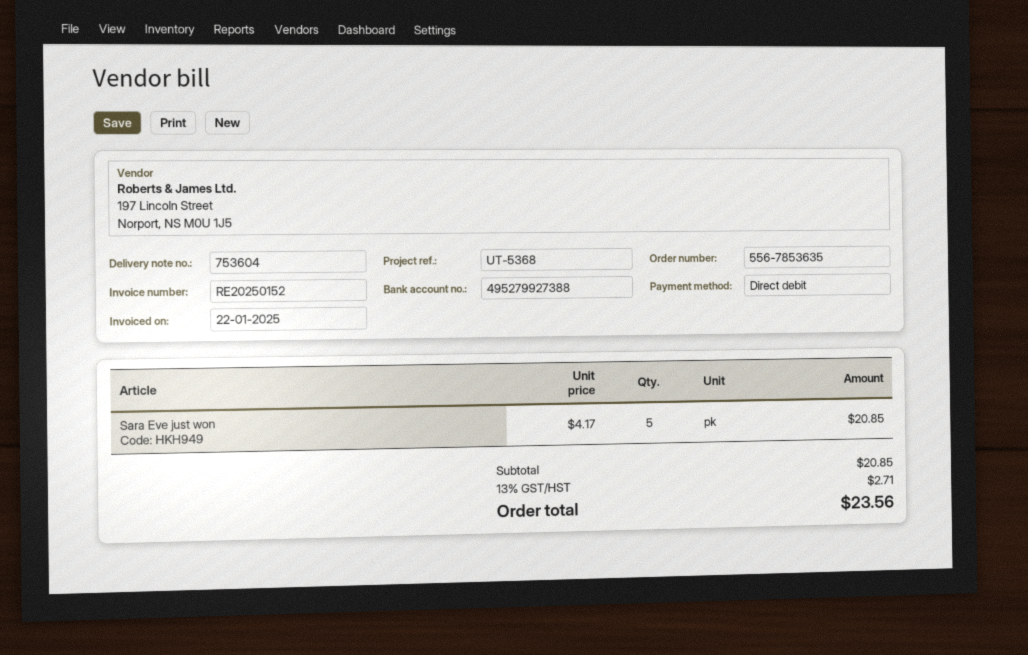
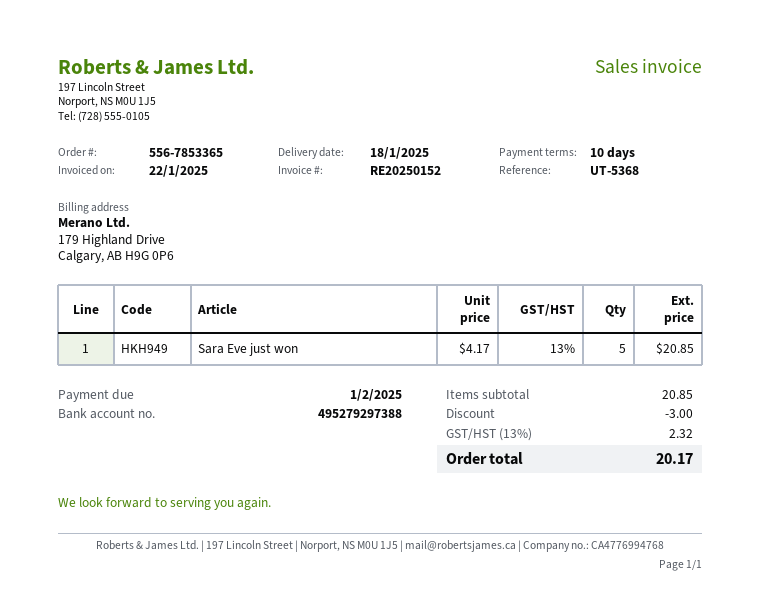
order number: 556-7853635 -> 556-7853365
bank account: 495279927388 -> 495279297388
discount: none -> 3.00
tax: 13% = 2.71 -> 13% = 2.32
total: 23.56 -> 20.17

